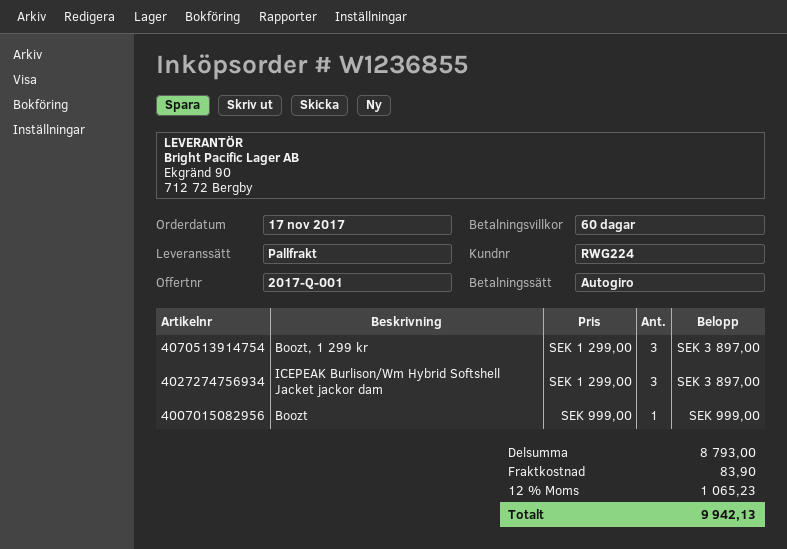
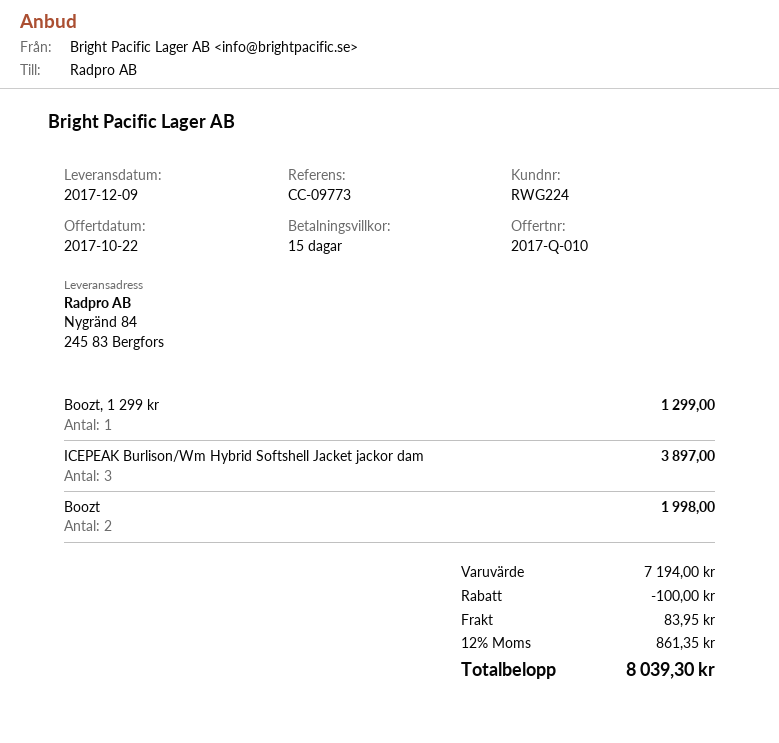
quote number: 2017-Q-001 -> 2017-Q-010
payment terms: 60 days -> 15 days
Boozt, 1 299 kr: 3 for 3897.00 -> 1 for 1299.00
Boozt: 1 for 999.00 -> 2 for 1998.00
subtotal: 8793.00 -> 7194.00
discount: none -> 100.00
shipping: 83.90 -> 83.95
tax: 12% = 1065.23 -> 12% = 861.35
total: 9942.13 -> 8039.30

